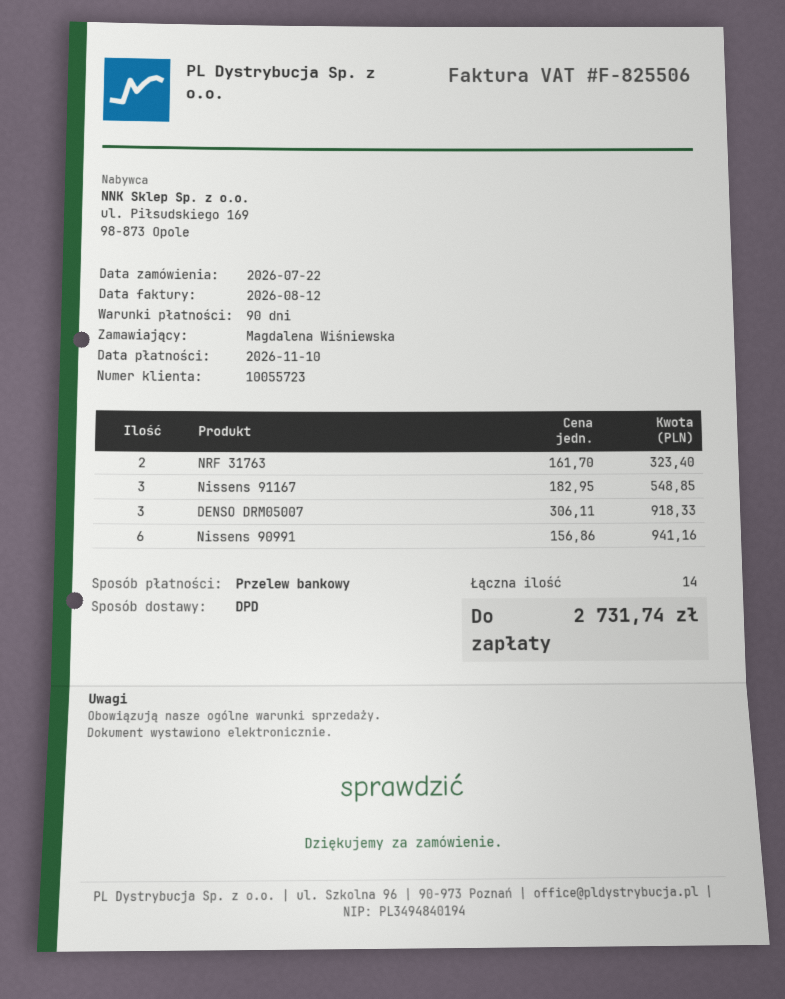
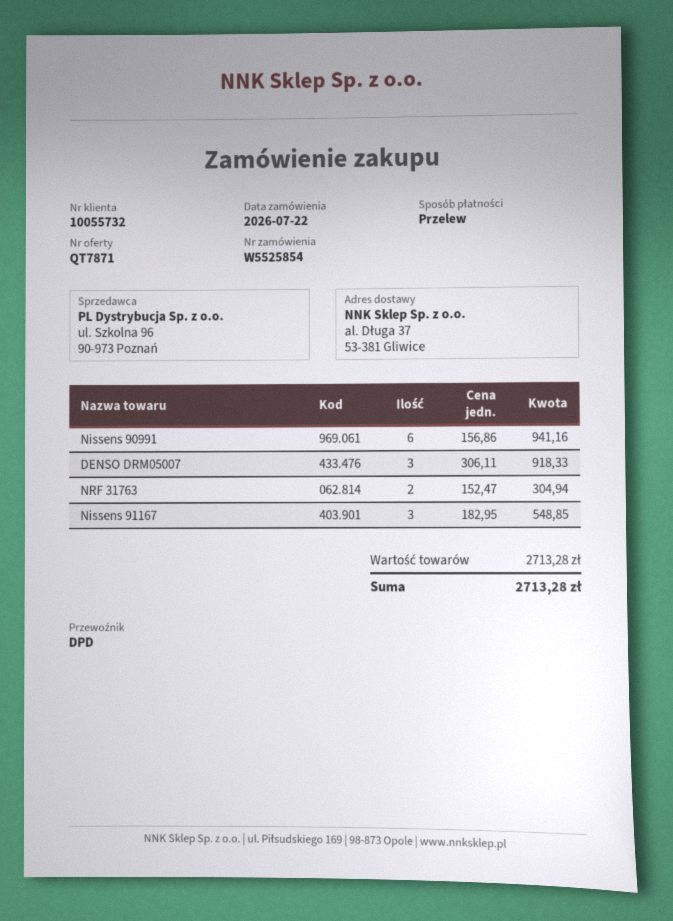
customer number: 10055723 -> 10055732
NRF 31763: 2 x 161.70 = 323.40 -> 2 x 152.47 = 304.94
total: 2731.74 -> 2713.28

